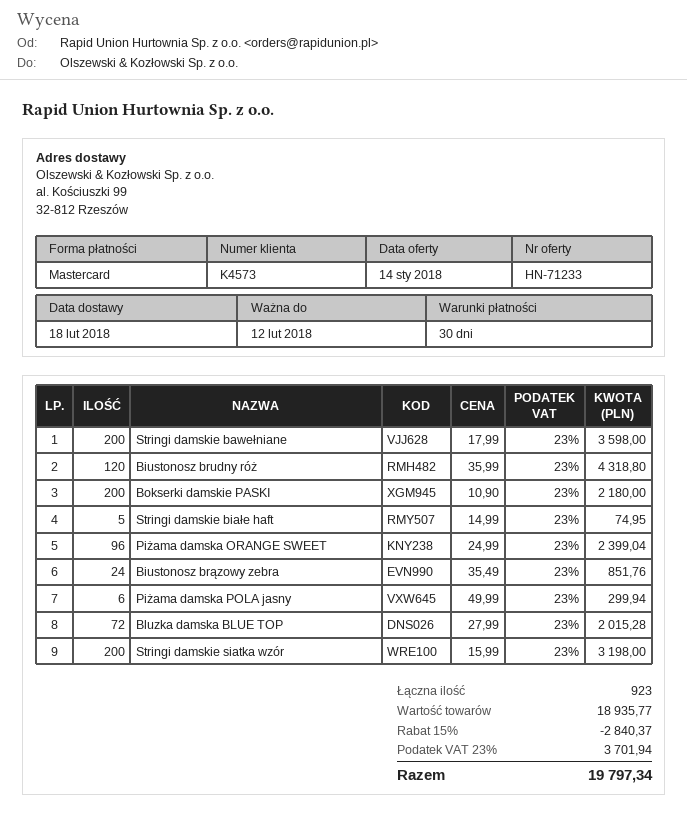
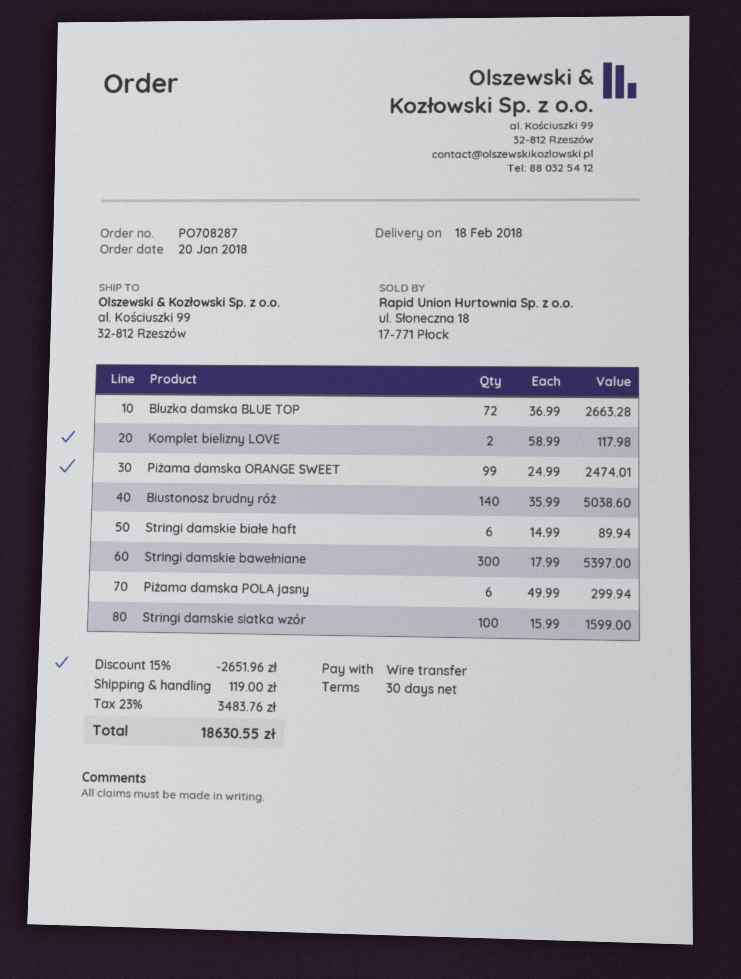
payment method: Mastercard -> bank transfer
Stringi damskie bawełniane: 200 x 17.99 = 3598.00 -> 300 x 17.99 = 5397.00
Biustonosz brudny róż: 120 x 35.99 = 4318.80 -> 140 x 35.99 = 5038.60
Bokserki damskie PASKI: 200 x 10.90 = 2180.00 -> none
Stringi damskie białe haft: 5 x 14.99 = 74.95 -> 6 x 14.99 = 89.94
Piżama damska ORANGE SWEET: 96 x 24.99 = 2399.04 -> 99 x 24.99 = 2474.01
Biustonosz brązowy zebra: 24 x 35.49 = 851.76 -> none
Bluzka damska BLUE TOP: 72 x 27.99 = 2015.28 -> 72 x 36.99 = 2663.28
Stringi damskie siatka wzór: 200 x 15.99 = 3198.00 -> 100 x 15.99 = 1599.00
Komplet bielizny LOVE: none -> 2 x 58.99 = 117.98
discount: 15% = 2840.37 -> 15% = 2651.96
shipping: none -> 119.00
tax: 23% = 3701.94 -> 23% = 3483.76
total: 19797.34 -> 18630.55

